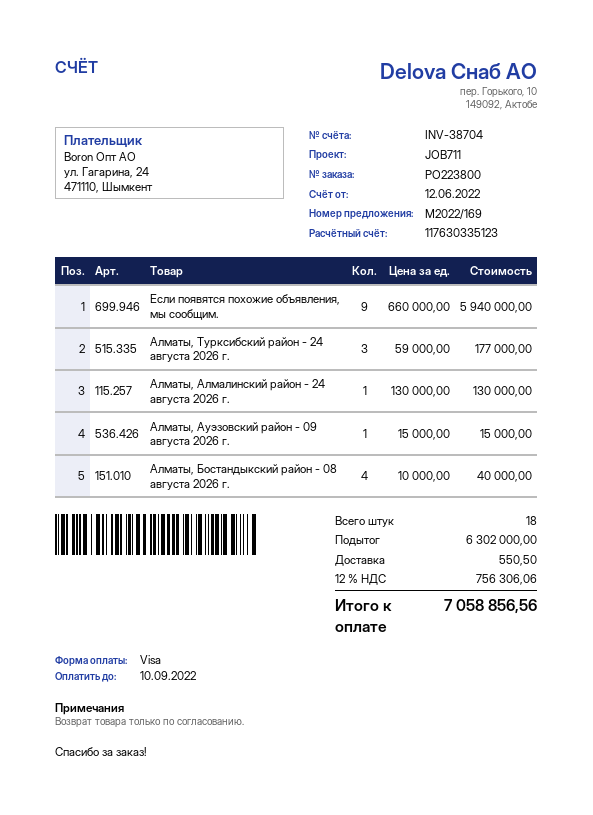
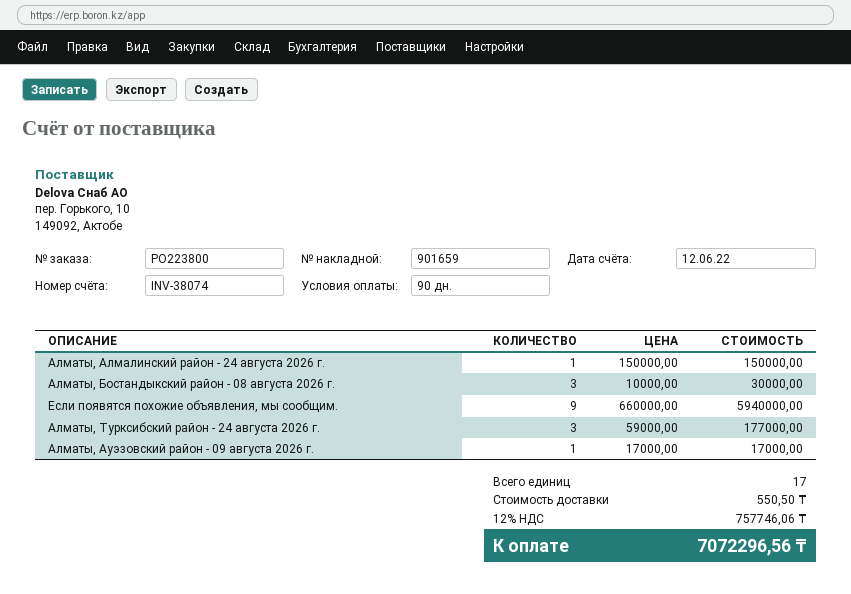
invoice number: INV-38704 -> INV-38074
Алматы, Алмалинский район - 24 августа 2026 г.: 1 x 130000.00 = 130000.00 -> 1 x 150000.00 = 150000.00
Алматы, Ауэзовский район - 09 августа 2026 г.: 1 x 15000.00 = 15000.00 -> 1 x 17000.00 = 17000.00
Алматы, Бостандыкский район - 08 августа 2026 г.: 4 x 10000.00 = 40000.00 -> 3 x 10000.00 = 30000.00
total quantity: 18 -> 17
tax: 12% = 756306.06 -> 12% = 757746.06
total: 7058856.56 -> 7072296.56

